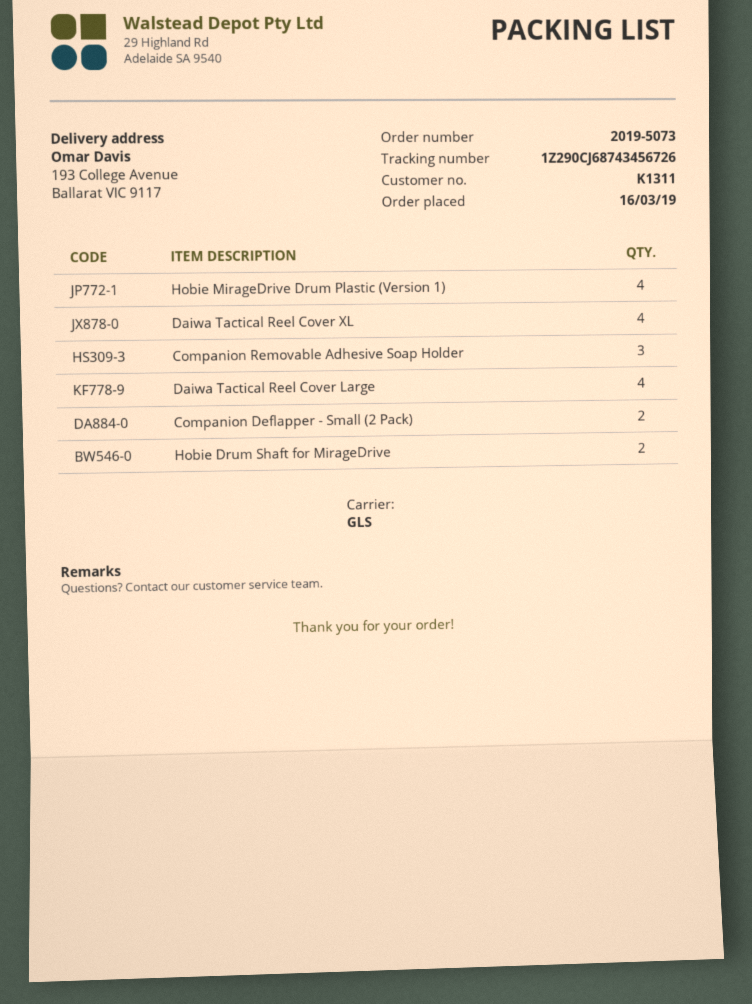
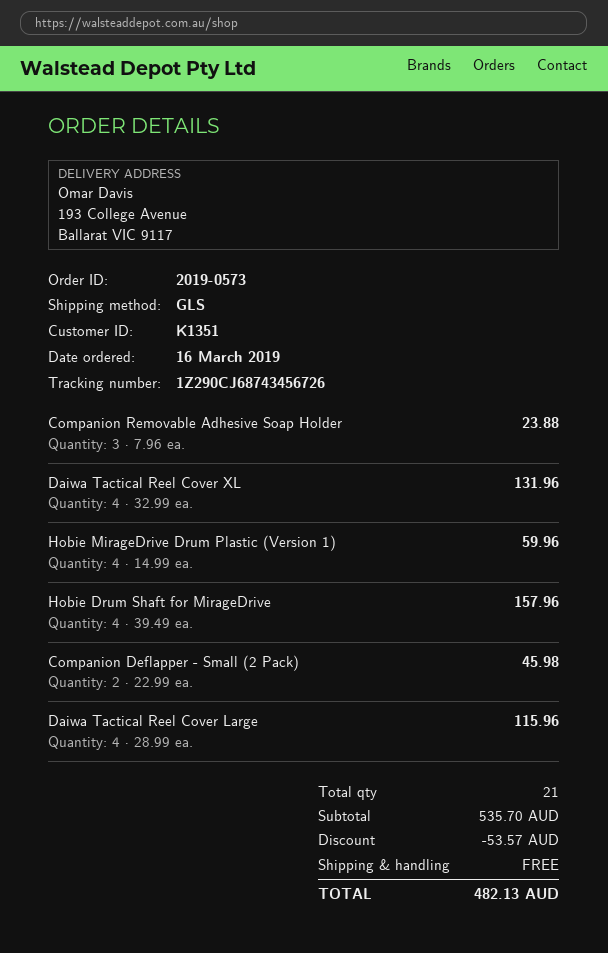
order number: 2019-5073 -> 2019-0573
customer number: K1311 -> K1351
Hobie Drum Shaft for MirageDrive: 2 -> 4

